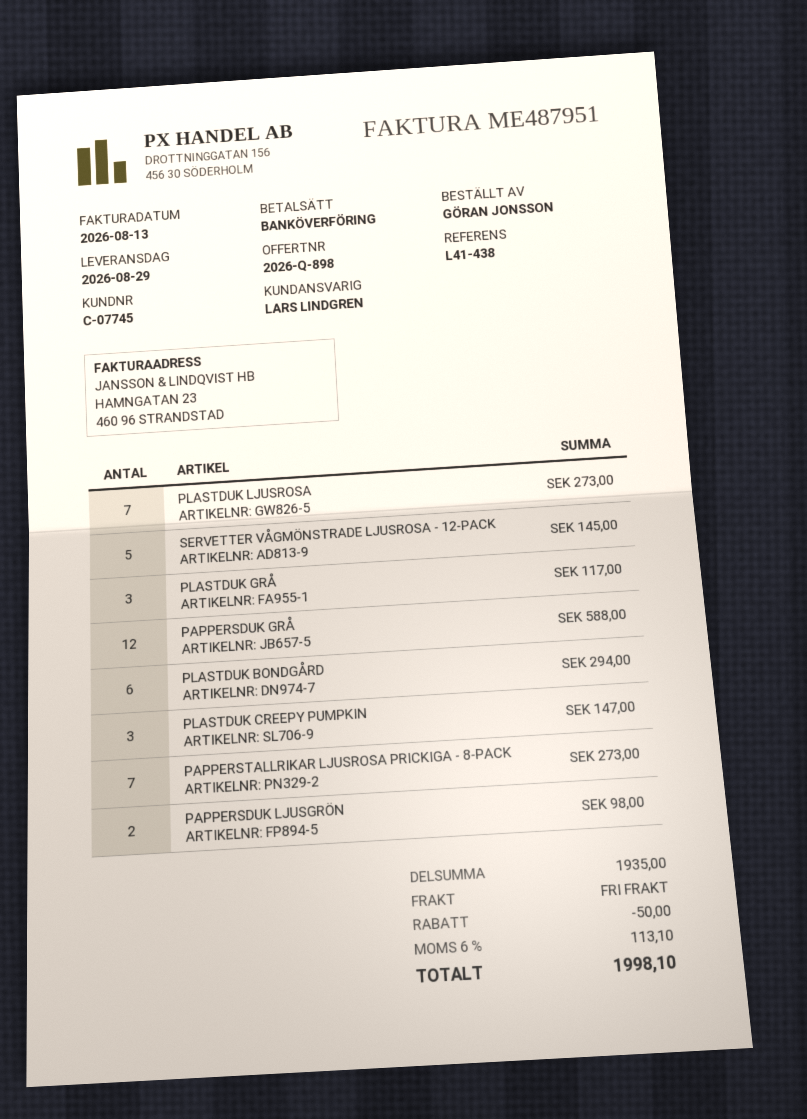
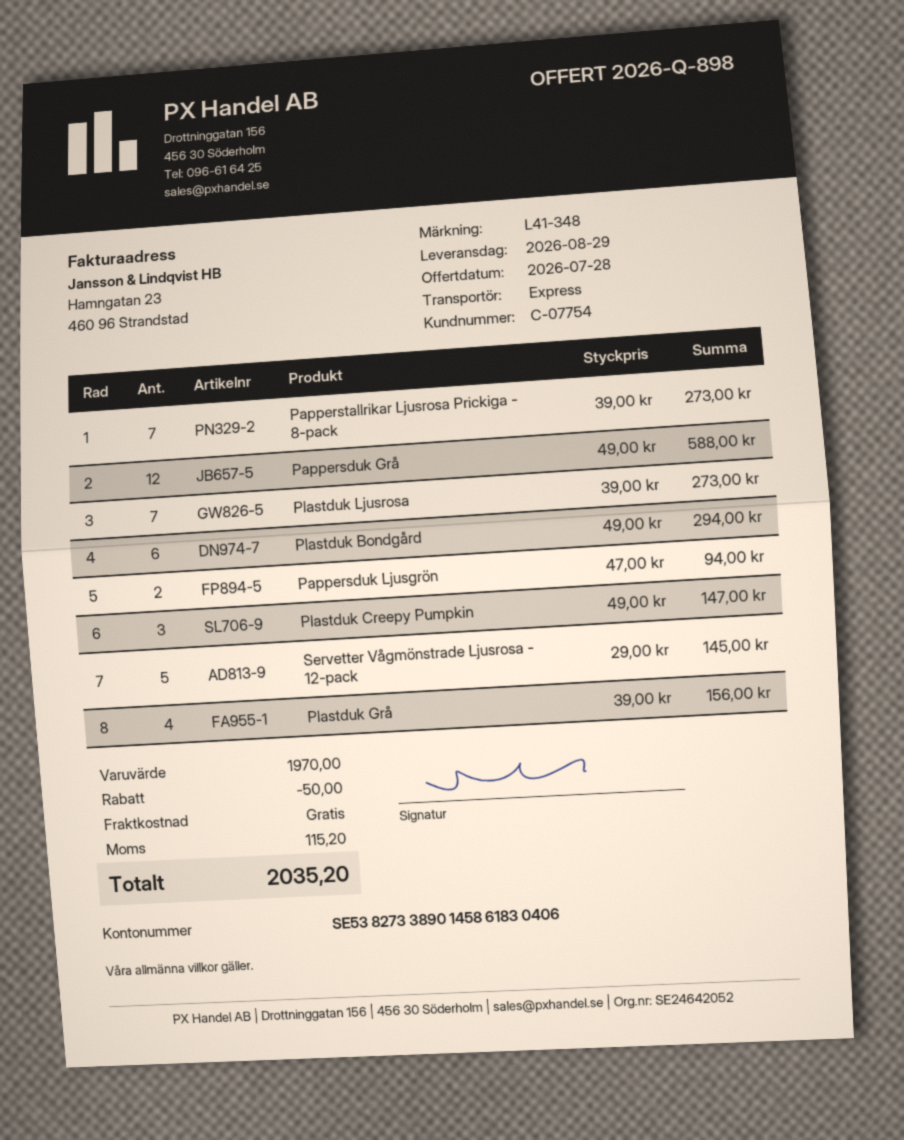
customer number: C-07745 -> C-07754
reference: L41-438 -> L41-348
PLASTDUK GRÅ: 3 for 117.00 -> 4 for 156.00
PAPPERSDUK LJUSGRÖN: 2 for 98.00 -> 2 for 94.00
subtotal: 1935.00 -> 1970.00
tax: 113.10 -> 115.20
total: 1998.10 -> 2035.20

